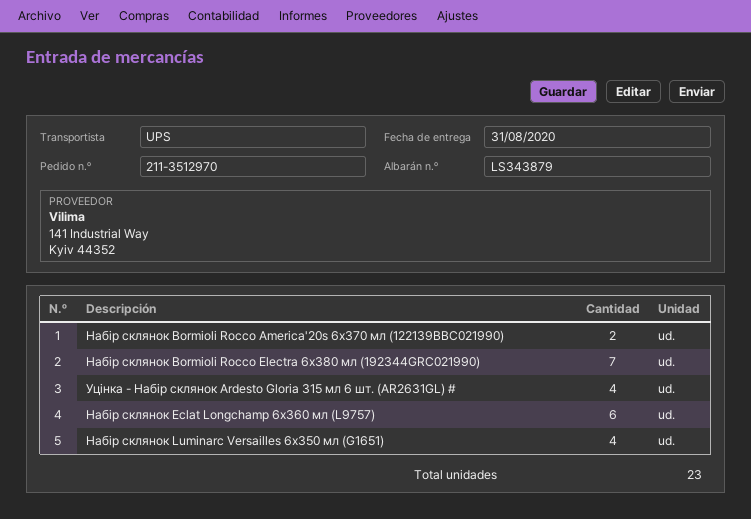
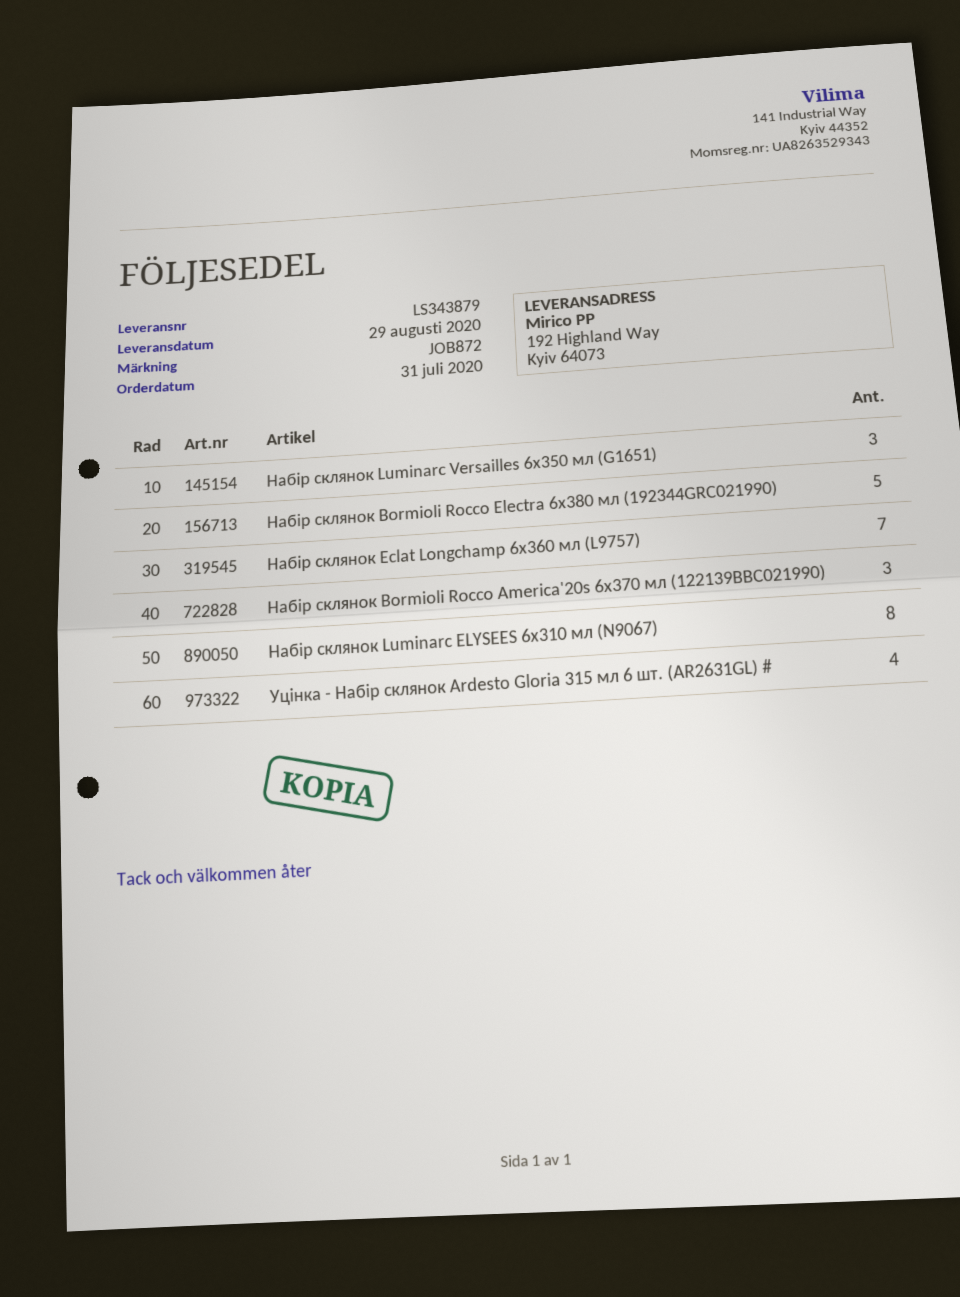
delivery date: 2020-08-31 -> 2020-08-29
Набір склянок Bormioli Rocco America'20s 6x370 мл (122139BBC021990): 2 -> 3
Набір склянок Bormioli Rocco Electra 6x380 мл (192344GRC021990): 7 -> 5
Набір склянок Eclat Longchamp 6х360 мл (L9757): 6 -> 7
Набір склянок Luminarc Versailles 6х350 мл (G1651): 4 -> 3
Набір склянок Luminarc ELYSEES 6х310 мл (N9067): none -> 8

